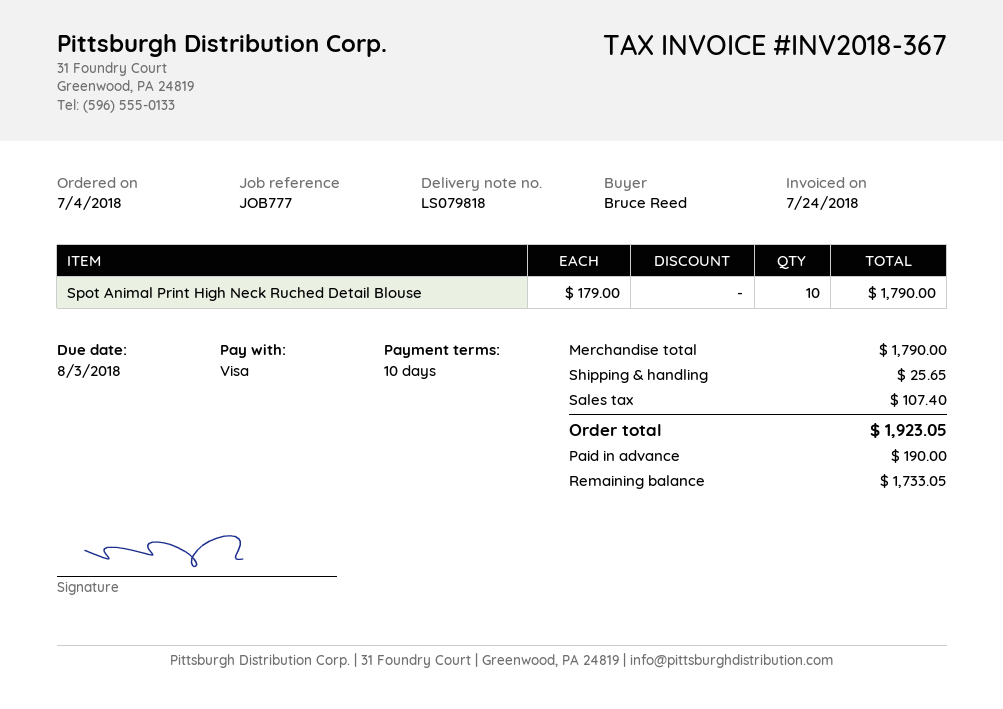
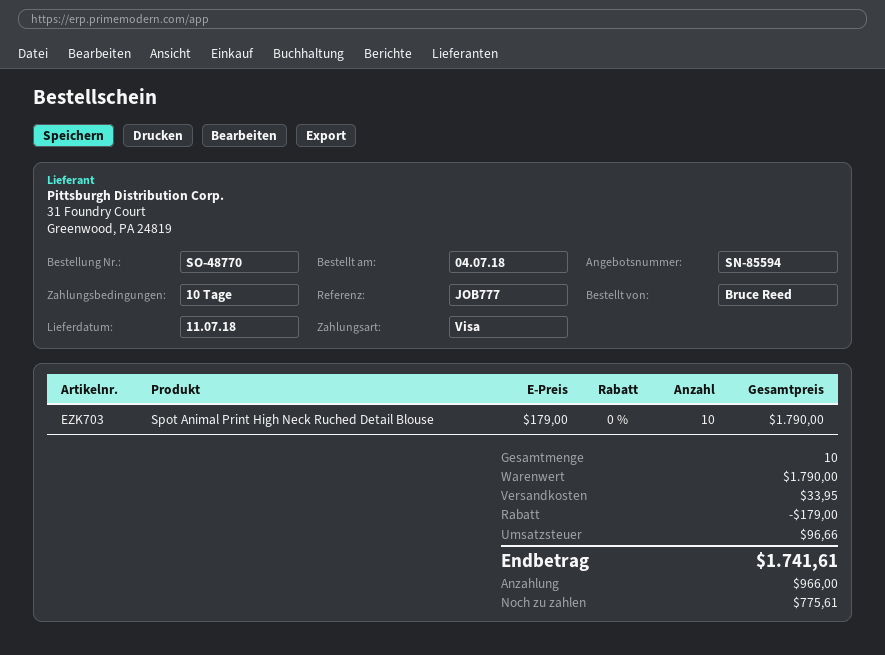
discount: none -> 179.00
shipping: 25.65 -> 33.95
tax: 107.40 -> 96.66
total: 1923.05 -> 1741.61
deposit: 190.00 -> 966.00
balance: 1733.05 -> 775.61

